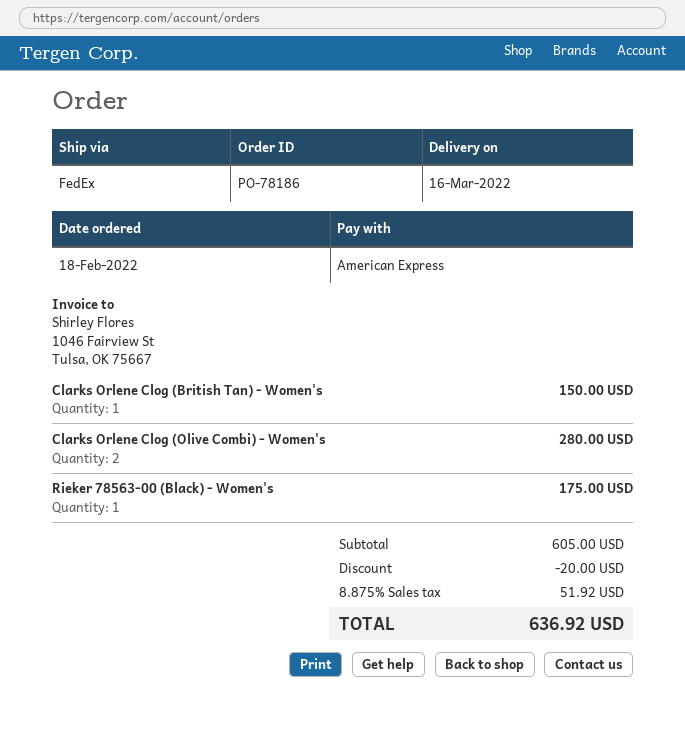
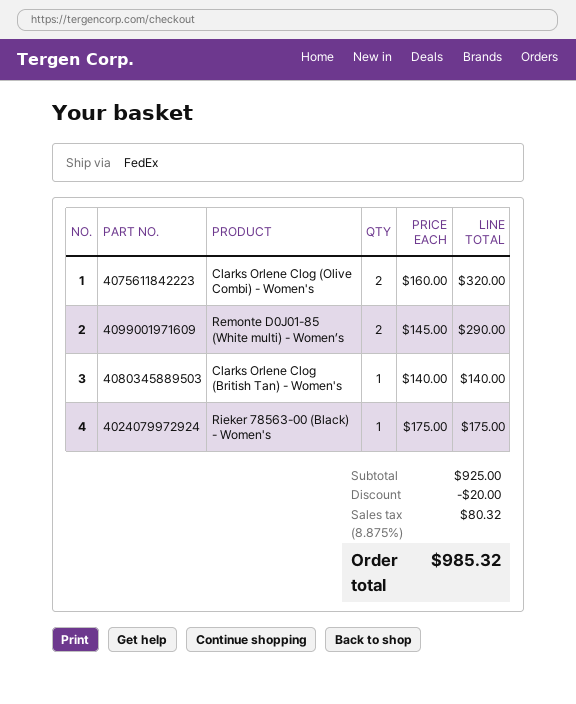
Clarks Orlene Clog (British Tan) - Women's: 1 for 150.00 -> 1 for 140.00
Clarks Orlene Clog (Olive Combi) - Women's: 2 for 280.00 -> 2 for 320.00
Remonte D0J01-85 (White multi) - Women’s: none -> 2 for 290.00
subtotal: 605.00 -> 925.00
tax: 8.875% = 51.92 -> 8.875% = 80.32
total: 636.92 -> 985.32

